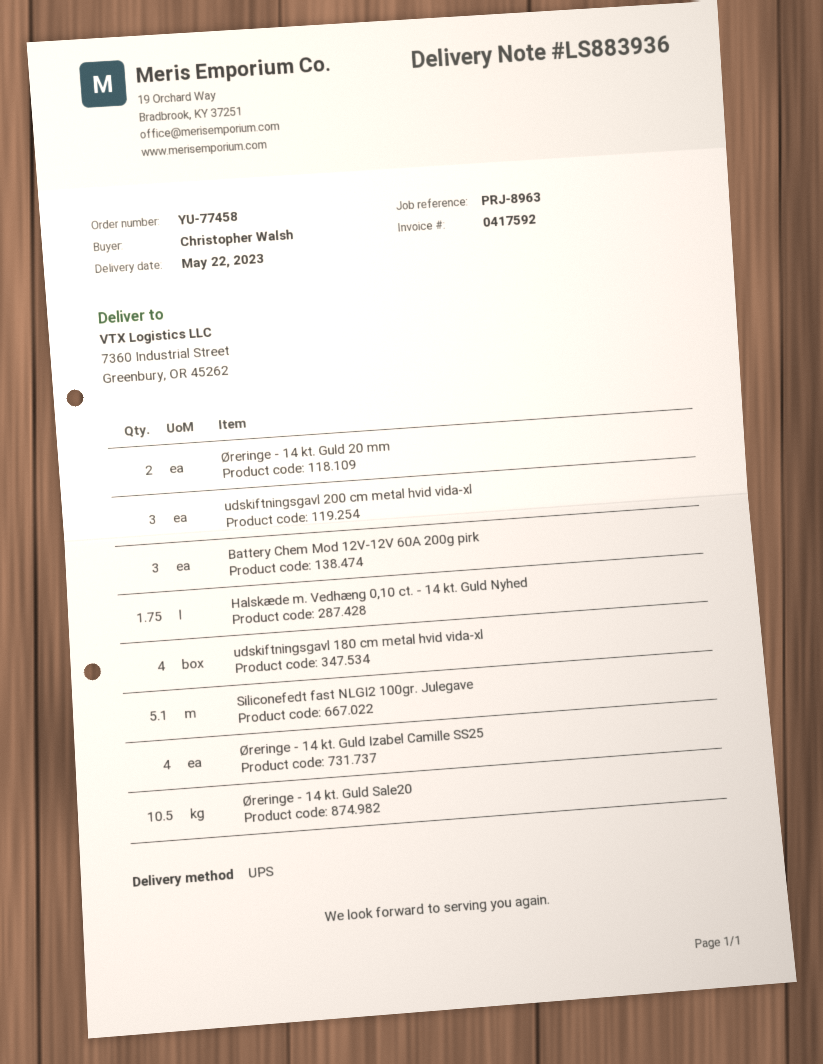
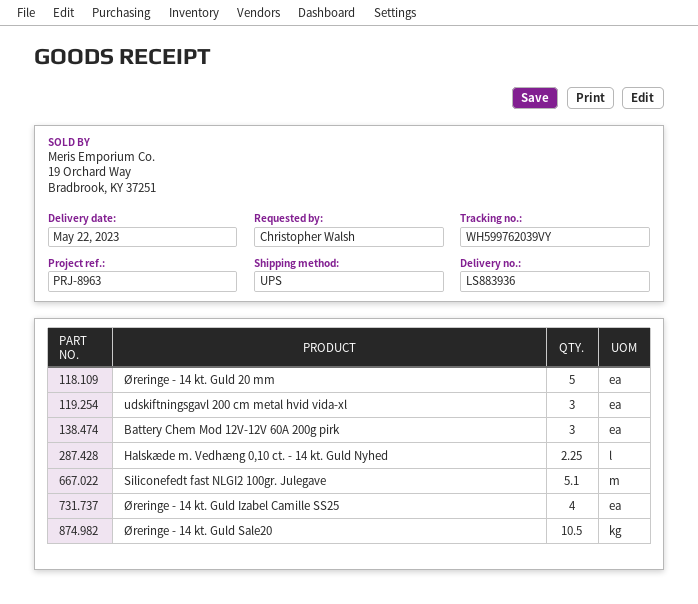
Øreringe - 14 kt. Guld 20 mm: 2 -> 5
Halskæde m. Vedhæng 0,10 ct. - 14 kt. Guld Nyhed: 1.75 -> 2.25
udskiftningsgavl 180 cm metal hvid vida-xl: 4 -> none

